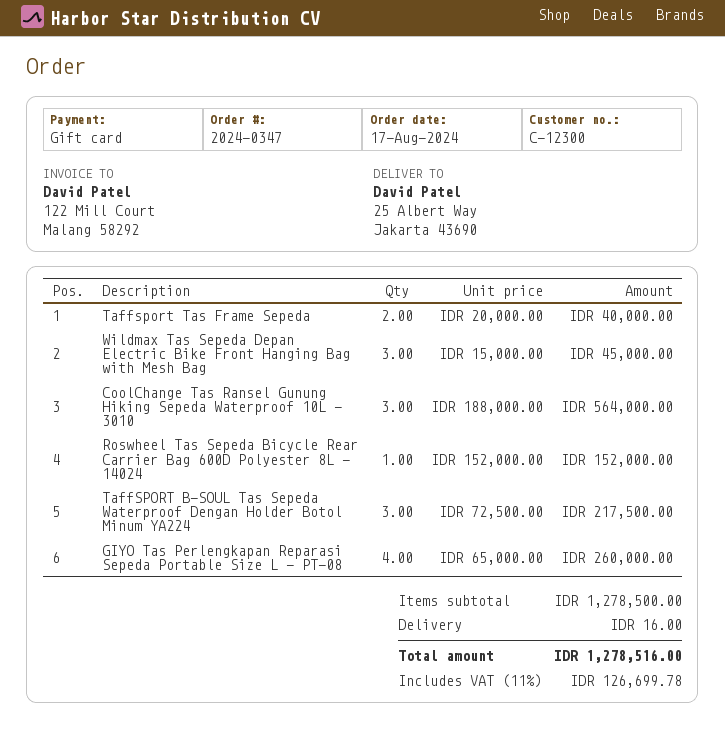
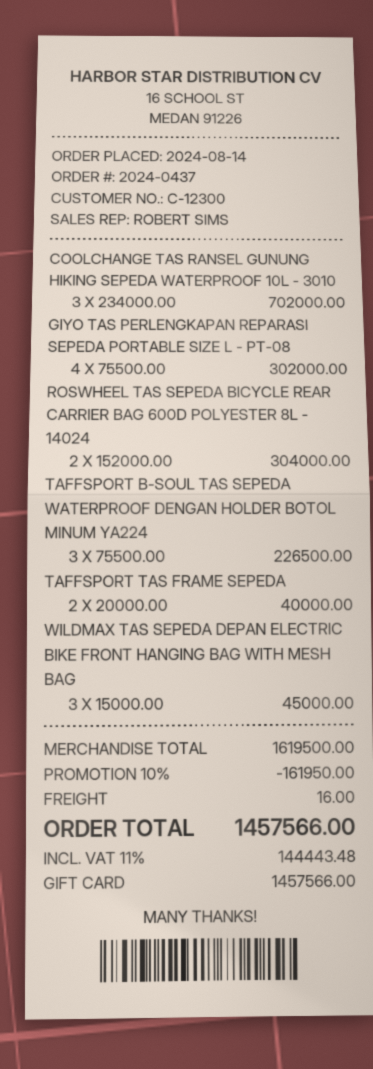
order number: 2024-0347 -> 2024-0437
order date: 2024-08-17 -> 2024-08-14
CoolChange Tas Ransel Gunung Hiking Sepeda Waterproof 10L - 3010: 3 x 188000.00 = 564000.00 -> 3 x 234000.00 = 702000.00
Roswheel Tas Sepeda Bicycle Rear Carrier Bag 600D Polyester 8L - 14024: 1 x 152000.00 = 152000.00 -> 2 x 152000.00 = 304000.00
TaffSPORT B-SOUL Tas Sepeda Waterproof Dengan Holder Botol Minum YA224: 3 x 72500.00 = 217500.00 -> 3 x 75500.00 = 226500.00
GIYO Tas Perlengkapan Reparasi Sepeda Portable Size L - PT-08: 4 x 65000.00 = 260000.00 -> 4 x 75500.00 = 302000.00
subtotal: 1278500.00 -> 1619500.00
discount: none -> 10% = 161950.00
tax: 11% = 126699.78 -> 11% = 144443.48
total: 1278516.00 -> 1457566.00

